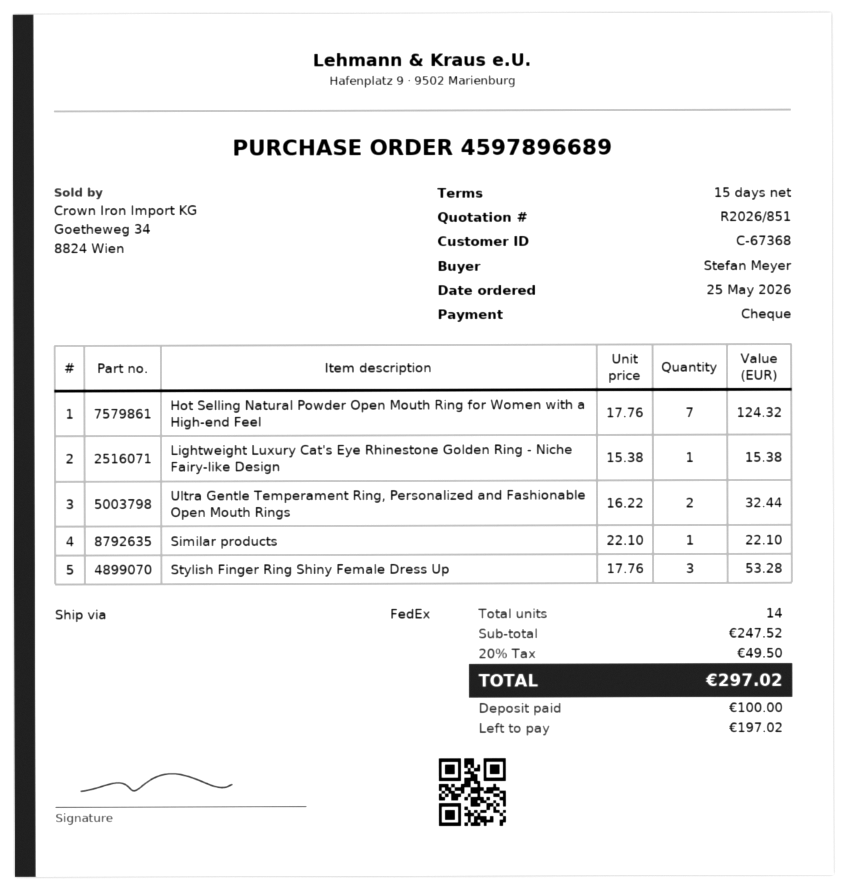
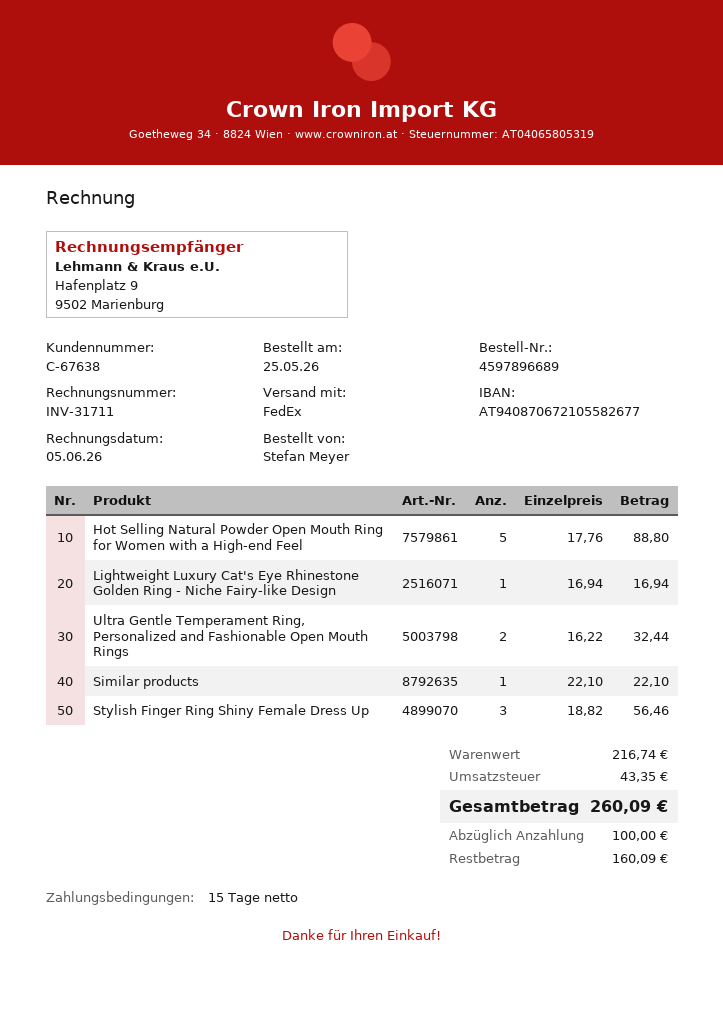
customer number: C-67368 -> C-67638
Hot Selling Natural Powder Open Mouth Ring for Women with a High-end Feel: 7 x 17.76 = 124.32 -> 5 x 17.76 = 88.80
Lightweight Luxury Cat's Eye Rhinestone Golden Ring - Niche Fairy-like Design: 1 x 15.38 = 15.38 -> 1 x 16.94 = 16.94
Stylish Finger Ring Shiny Female Dress Up: 3 x 17.76 = 53.28 -> 3 x 18.82 = 56.46
subtotal: 247.52 -> 216.74
tax: 49.50 -> 43.35
total: 297.02 -> 260.09
balance: 197.02 -> 160.09

